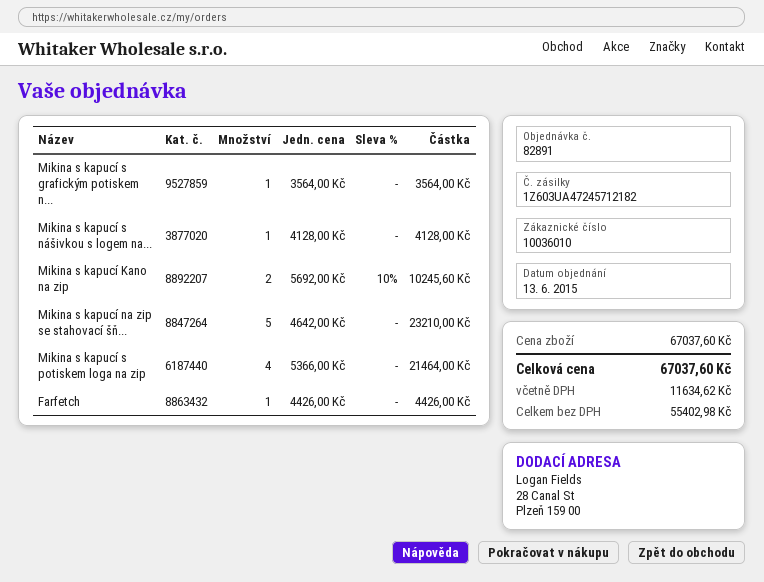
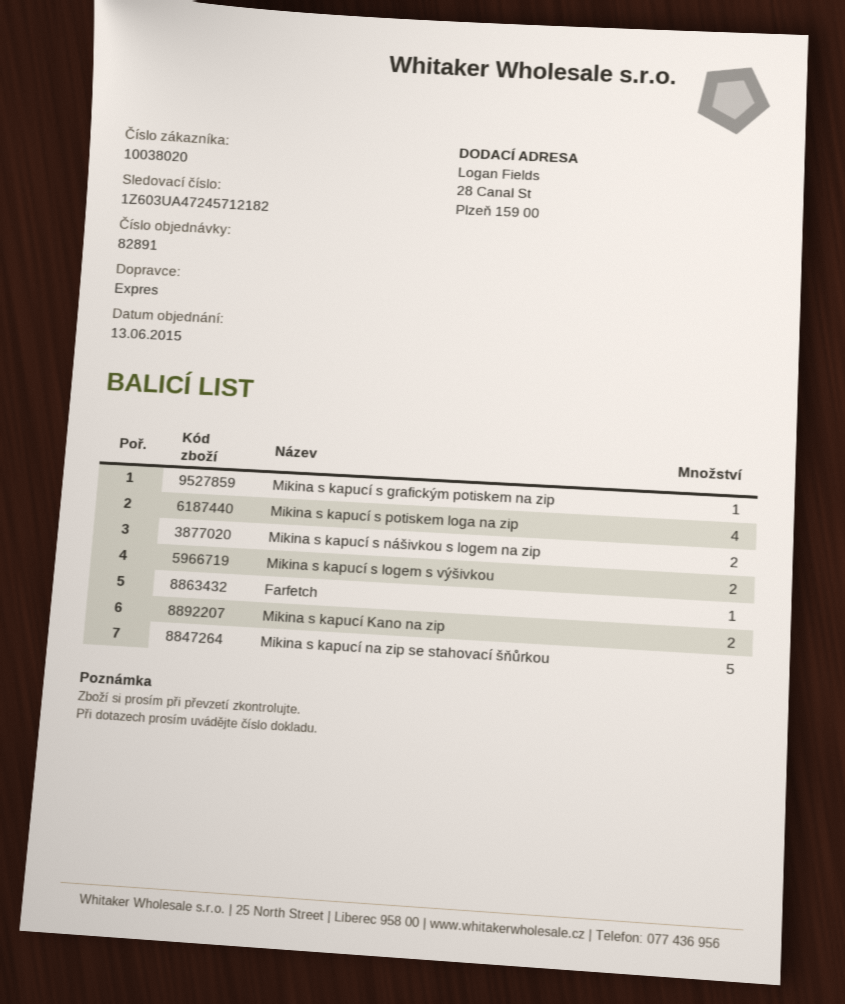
customer number: 10036010 -> 10038020
Mikina s kapucí s nášivkou s logem na...: 1 -> 2
Mikina s kapucí s logem s výšivkou: none -> 2

